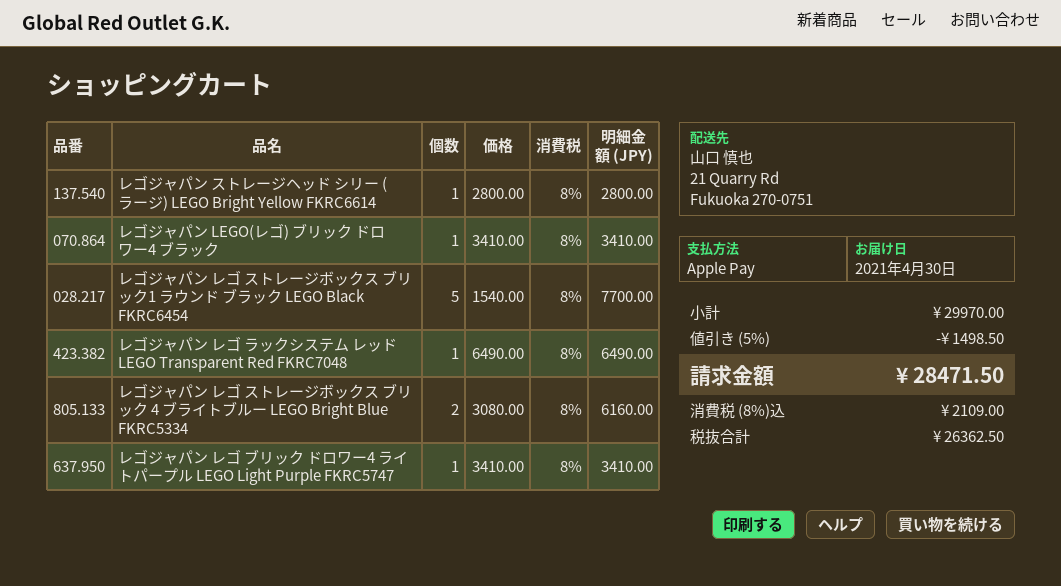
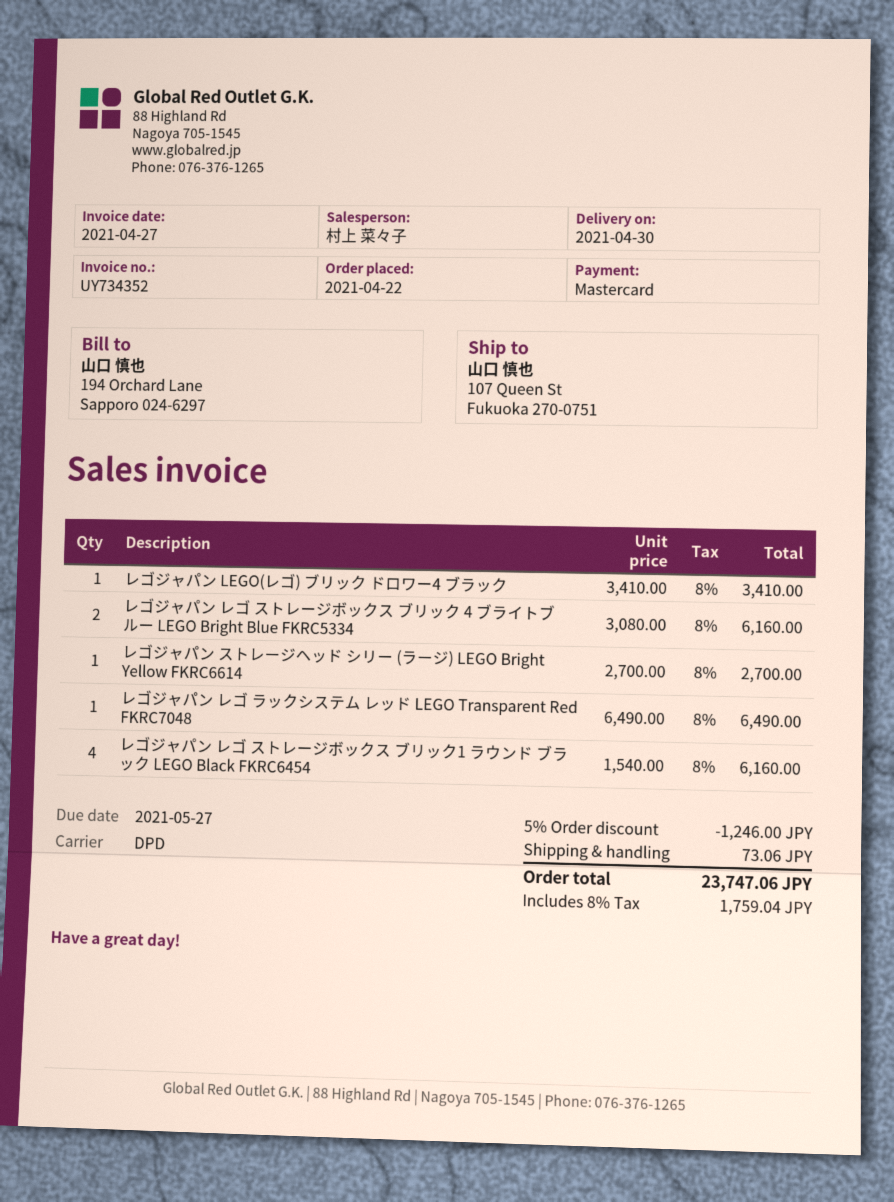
payment method: Apple Pay -> Mastercard
ship to: 21 Quarry Rd, Fukuoka 270-0751 -> 107 Queen St, Fukuoka 270-0751
レゴジャパン ストレージヘッド シリー (ラージ) LEGO Bright Yellow FKRC6614: 1 x 2800.00 = 2800.00 -> 1 x 2700.00 = 2700.00
レゴジャパン レゴ ストレージボックス ブリック1 ラウンド ブラック LEGO Black FKRC6454: 5 x 1540.00 = 7700.00 -> 4 x 1540.00 = 6160.00
レゴジャパン レゴ ブリック ドロワー4 ライトパープル LEGO Light Purple FKRC5747: 1 x 3410.00 = 3410.00 -> none
discount: 5% = 1498.50 -> 5% = 1246.00
shipping: none -> 73.06
tax: 8% = 2109.00 -> 8% = 1759.04
total: 28471.50 -> 23747.06

